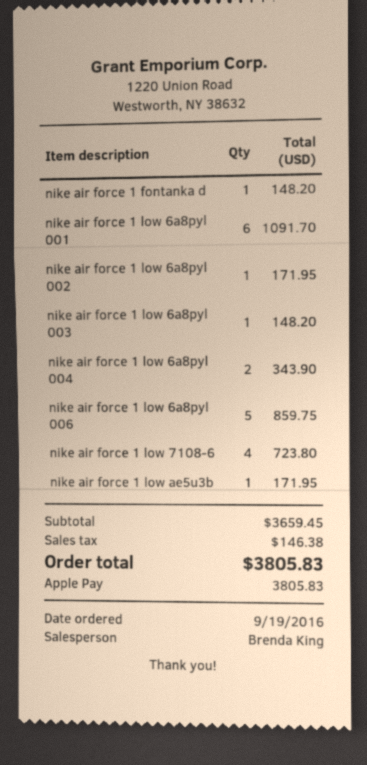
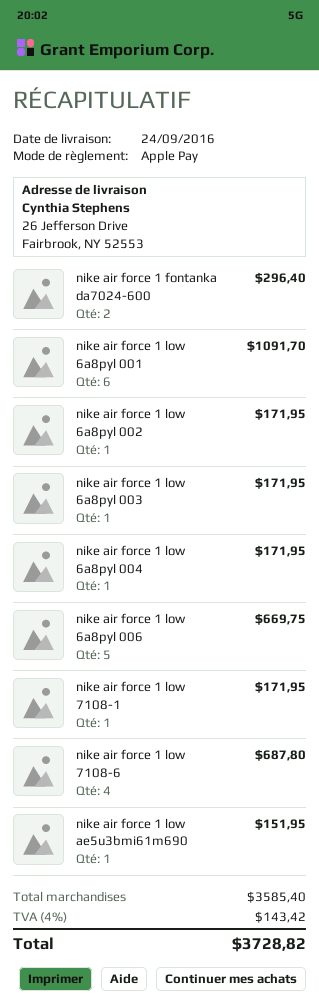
nike air force 1 fontanka d: 1 for 148.20 -> 2 for 296.40
nike air force 1 low 6a8pyl 003: 1 for 148.20 -> 1 for 171.95
nike air force 1 low 6a8pyl 004: 2 for 343.90 -> 1 for 171.95
nike air force 1 low 6a8pyl 006: 5 for 859.75 -> 5 for 669.75
nike air force 1 low 7108-6: 4 for 723.80 -> 4 for 687.80
nike air force 1 low ae5u3b: 1 for 171.95 -> 1 for 151.95
nike air force 1 low 7108-1: none -> 1 for 171.95
subtotal: 3659.45 -> 3585.40
tax: 146.38 -> 143.42
total: 3805.83 -> 3728.82

